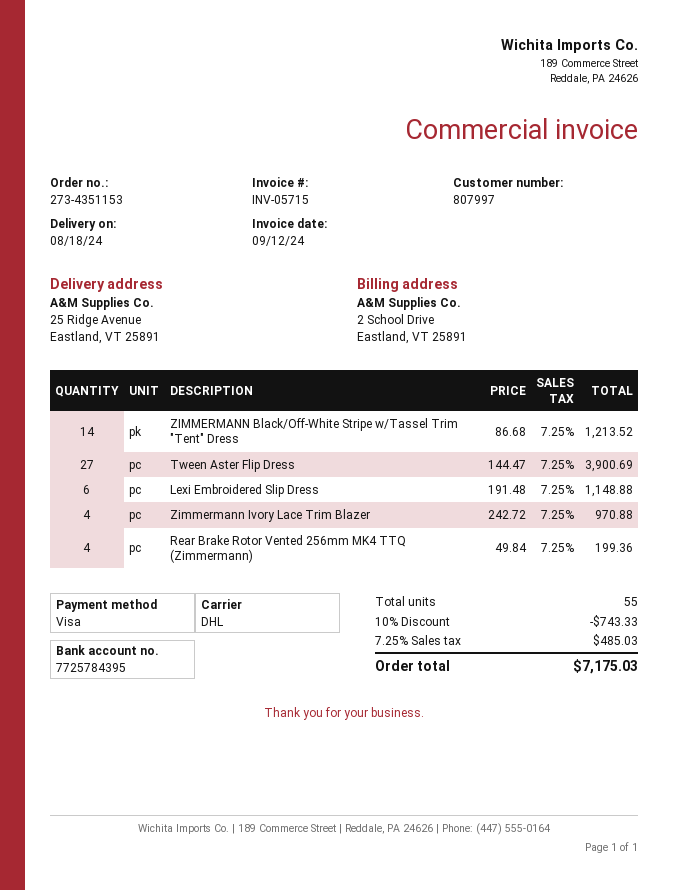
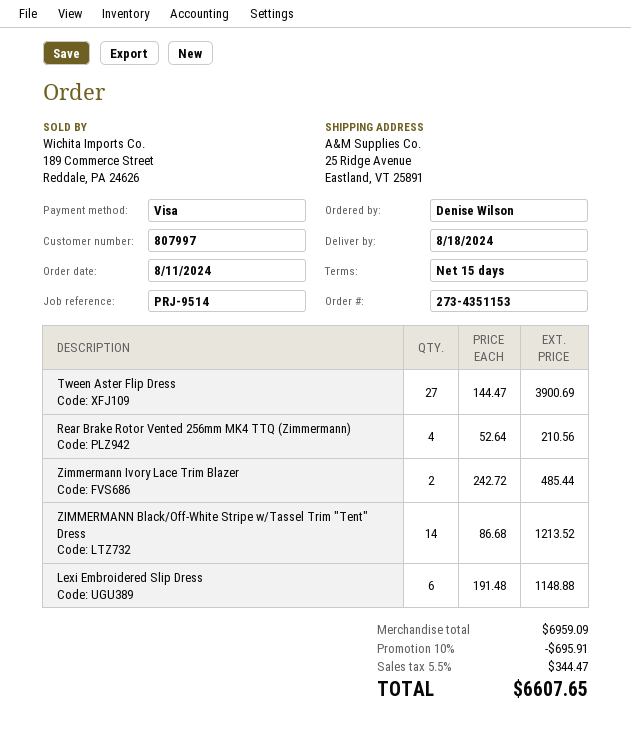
Zimmermann Ivory Lace Trim Blazer: 4 x 242.72 = 970.88 -> 2 x 242.72 = 485.44
Rear Brake Rotor Vented 256mm MK4 TTQ (Zimmermann): 4 x 49.84 = 199.36 -> 4 x 52.64 = 210.56
discount: 10% = 743.33 -> 10% = 695.91
tax: 7.25% = 485.03 -> 5.5% = 344.47
total: 7175.03 -> 6607.65

